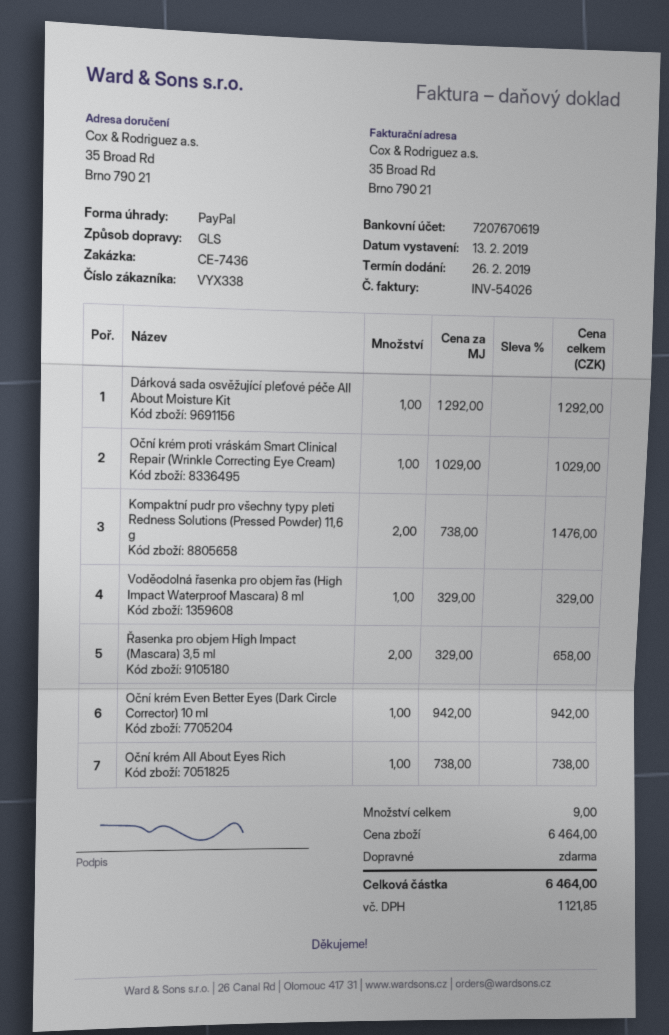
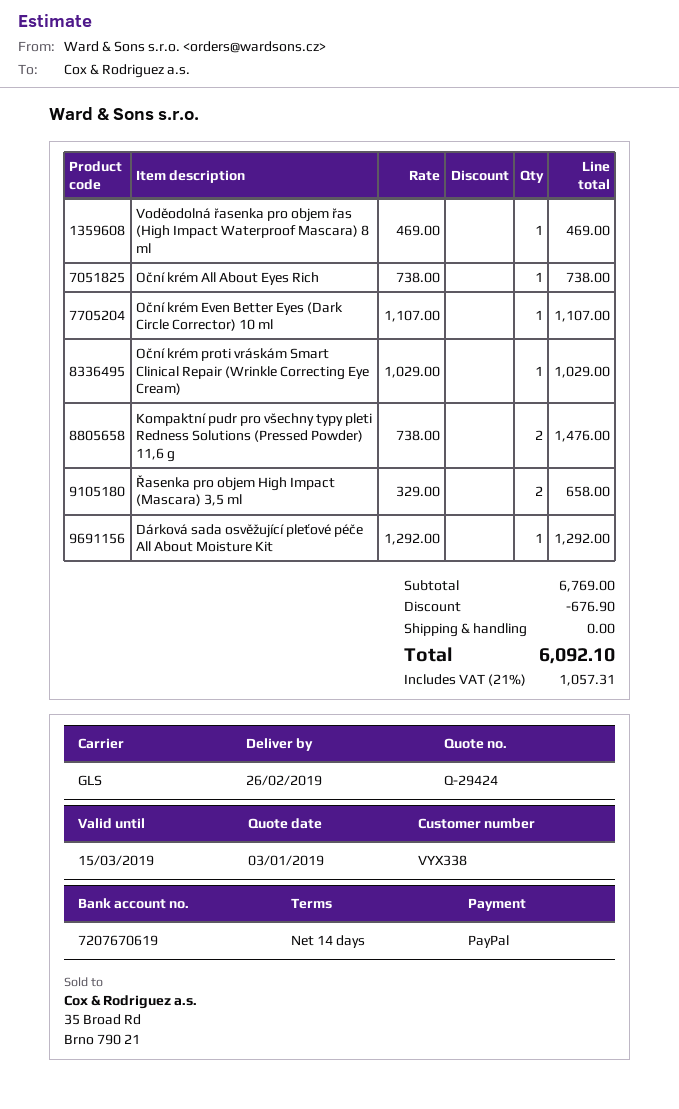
Voděodolná řasenka pro objem řas (High Impact Waterproof Mascara) 8 ml: 1 x 329.00 = 329.00 -> 1 x 469.00 = 469.00
Oční krém Even Better Eyes (Dark Circle Corrector) 10 ml: 1 x 942.00 = 942.00 -> 1 x 1107.00 = 1107.00
subtotal: 6464.00 -> 6769.00
discount: none -> 676.90
tax: 1121.85 -> 1057.31
total: 6464.00 -> 6092.10

